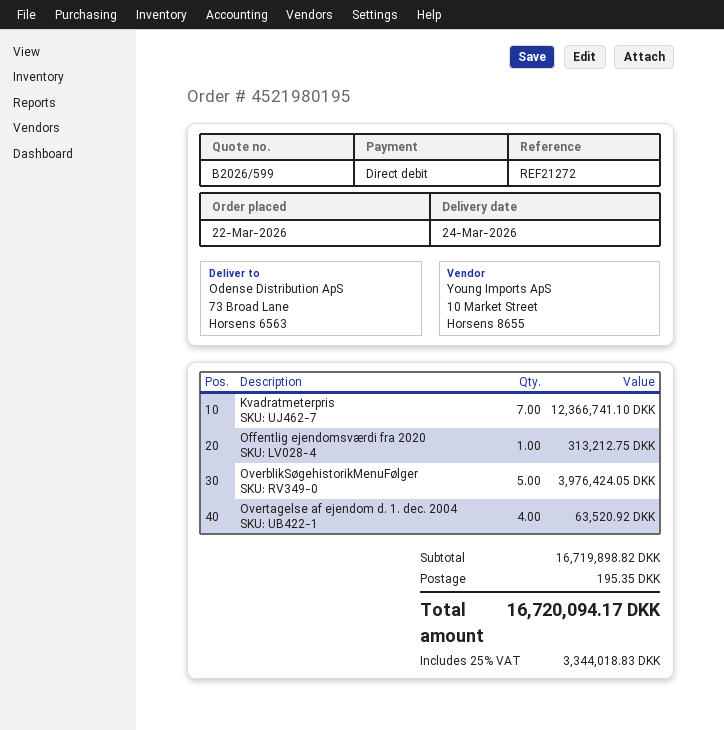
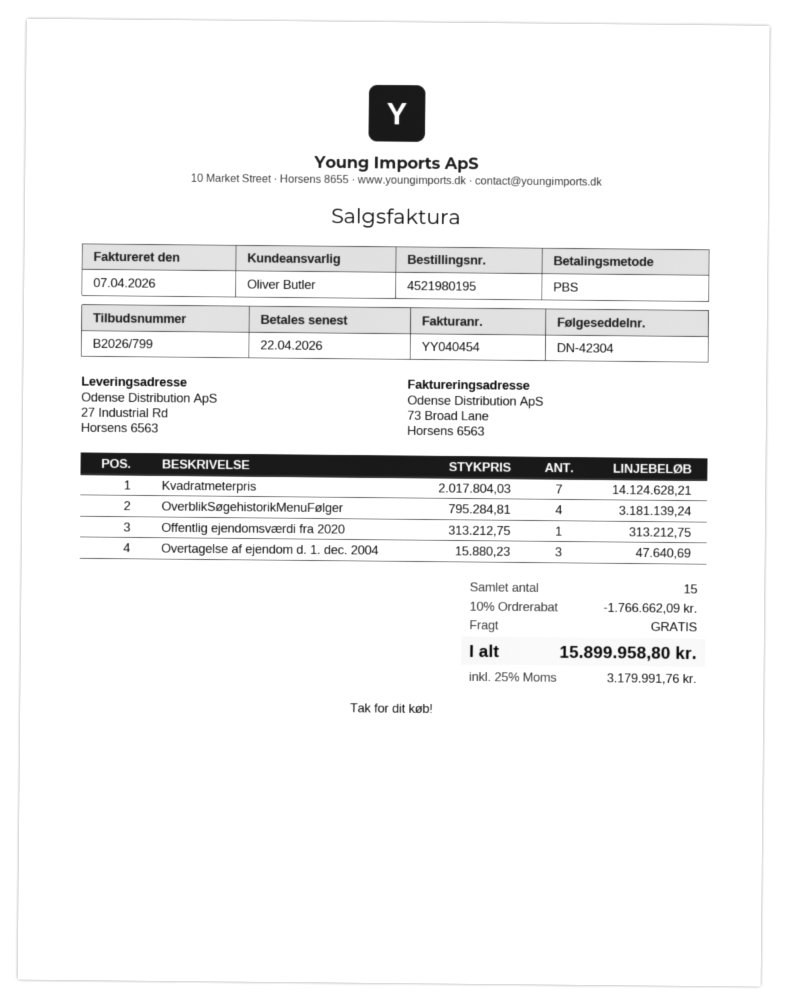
quote number: B2026/599 -> B2026/799
ship to: 73 Broad Lane, Horsens 6563 -> 27 Industrial Rd, Horsens 6563
Kvadratmeterpris: 7 for 12366741.10 -> 7 for 14124628.21
OverblikSøgehistorikMenuFølger: 5 for 3976424.05 -> 4 for 3181139.24
Overtagelse af ejendom d. 1. dec. 2004: 4 for 63520.92 -> 3 for 47640.69
discount: none -> 10% = 1766662.09
shipping: 195.35 -> 0.00
tax: 25% = 3344018.83 -> 25% = 3179991.76
total: 16720094.17 -> 15899958.80

